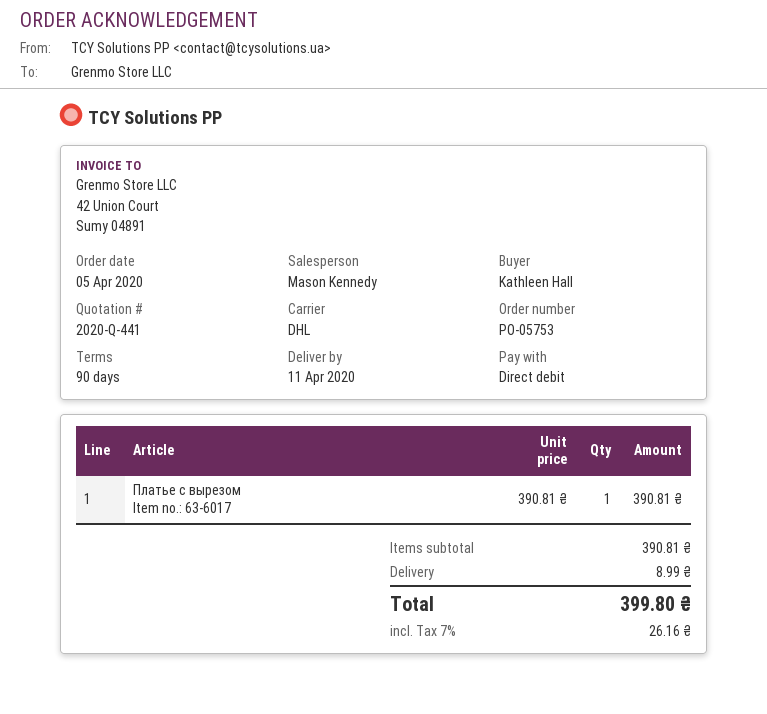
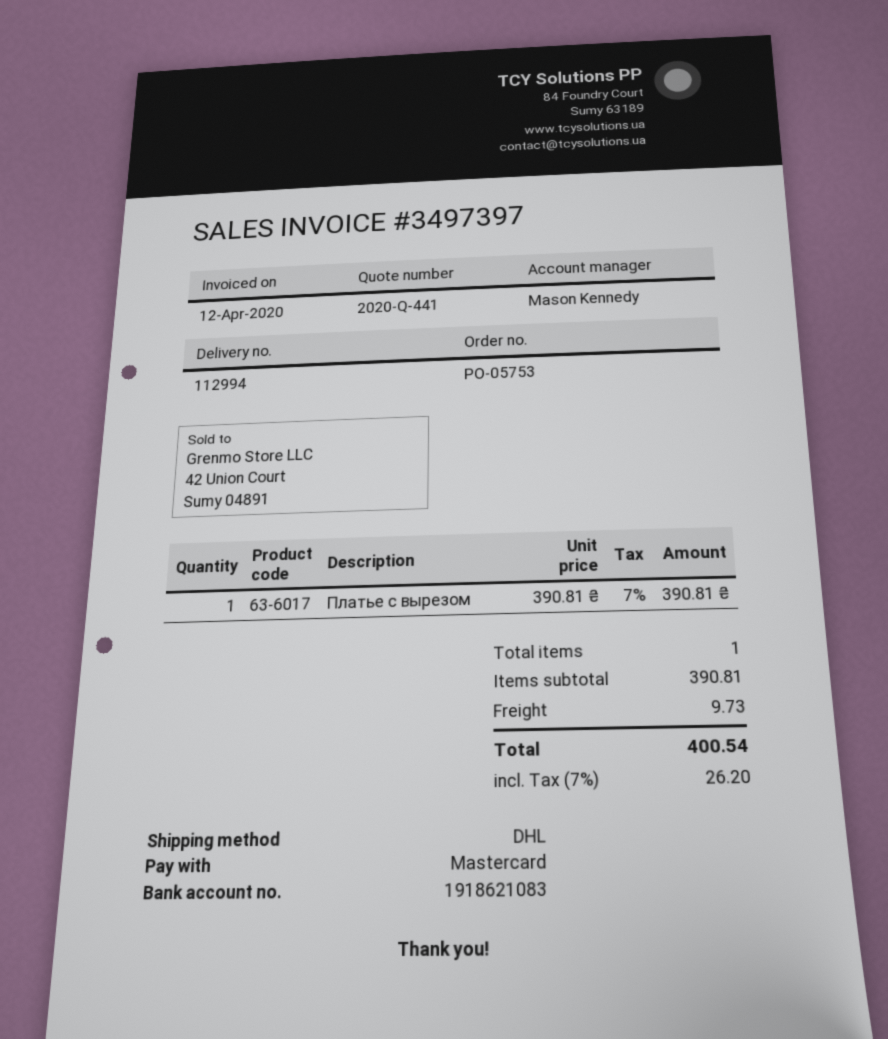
payment method: direct debit -> Mastercard
shipping: 8.99 -> 9.73
tax: 7% = 26.16 -> 7% = 26.20
total: 399.80 -> 400.54

